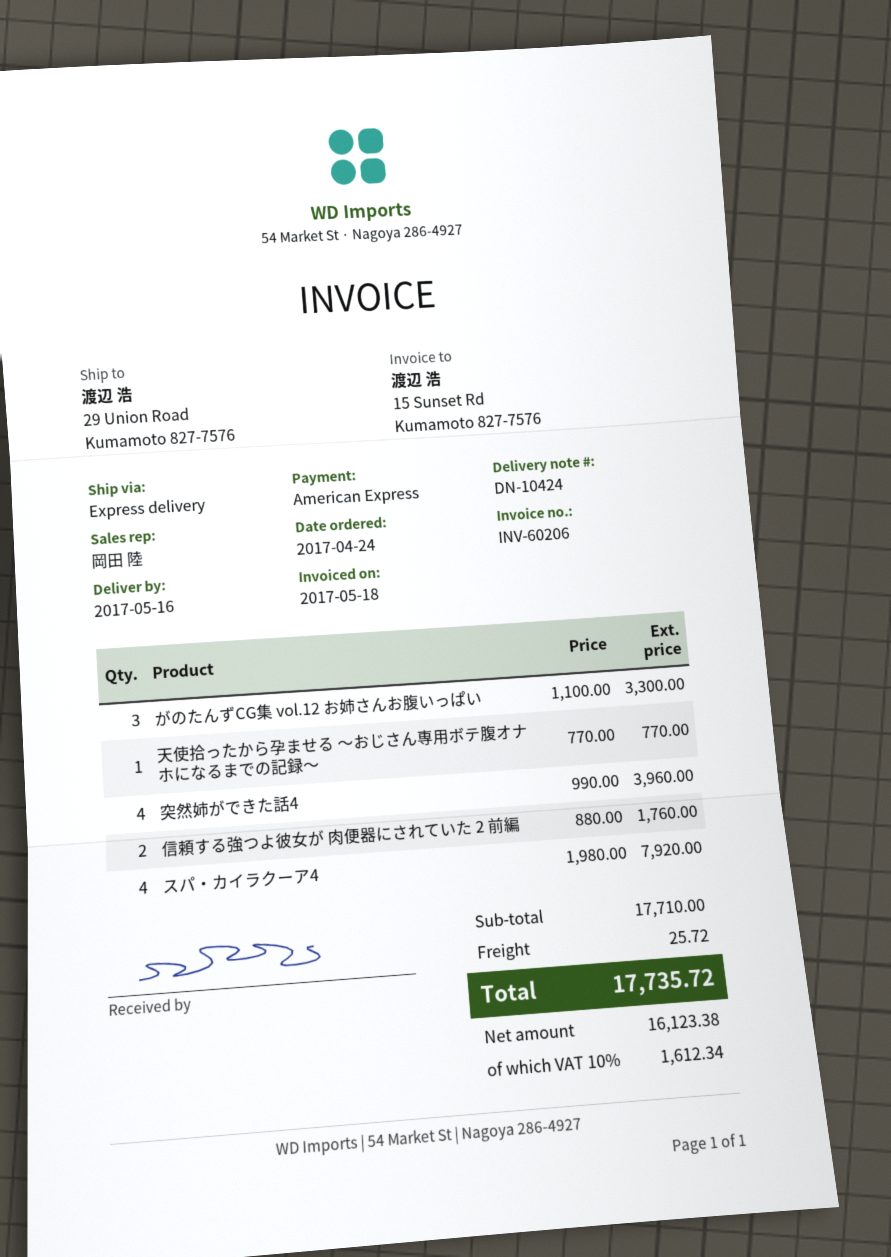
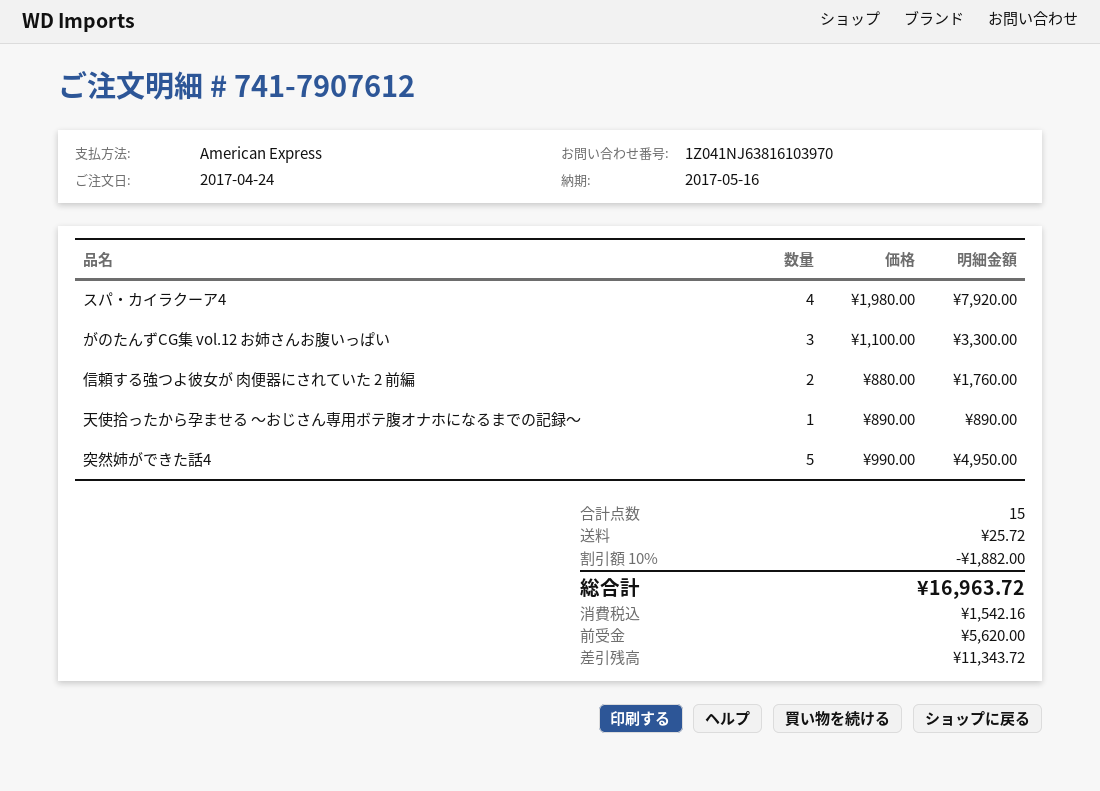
天使拾ったから孕ませる 〜おじさん専用ボテ腹オナホになるまでの記録〜: 1 x 770.00 = 770.00 -> 1 x 890.00 = 890.00
突然姉ができた話4: 4 x 990.00 = 3960.00 -> 5 x 990.00 = 4950.00
discount: none -> 10% = 1882.00
tax: 1612.34 -> 1542.16
total: 17735.72 -> 16963.72

